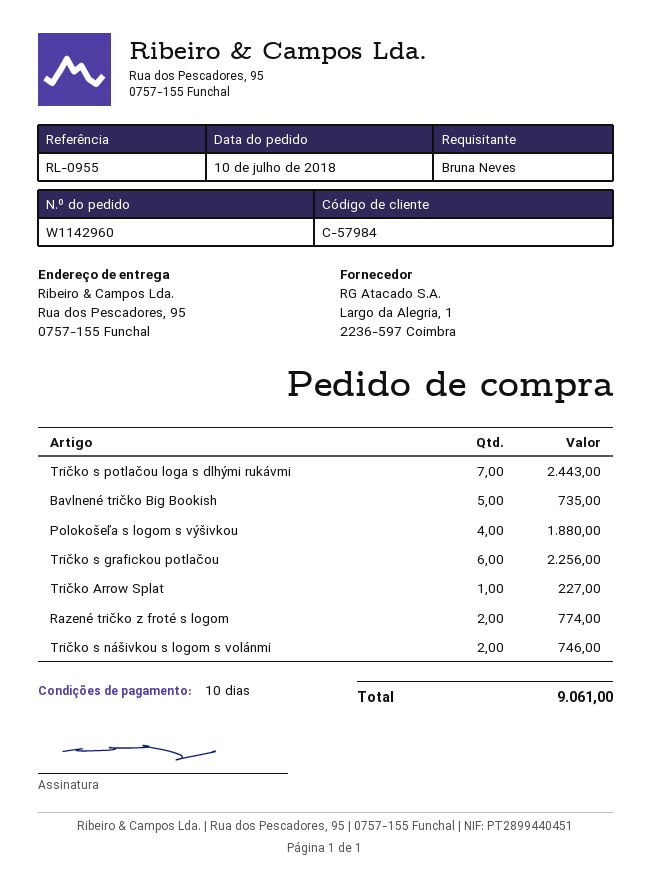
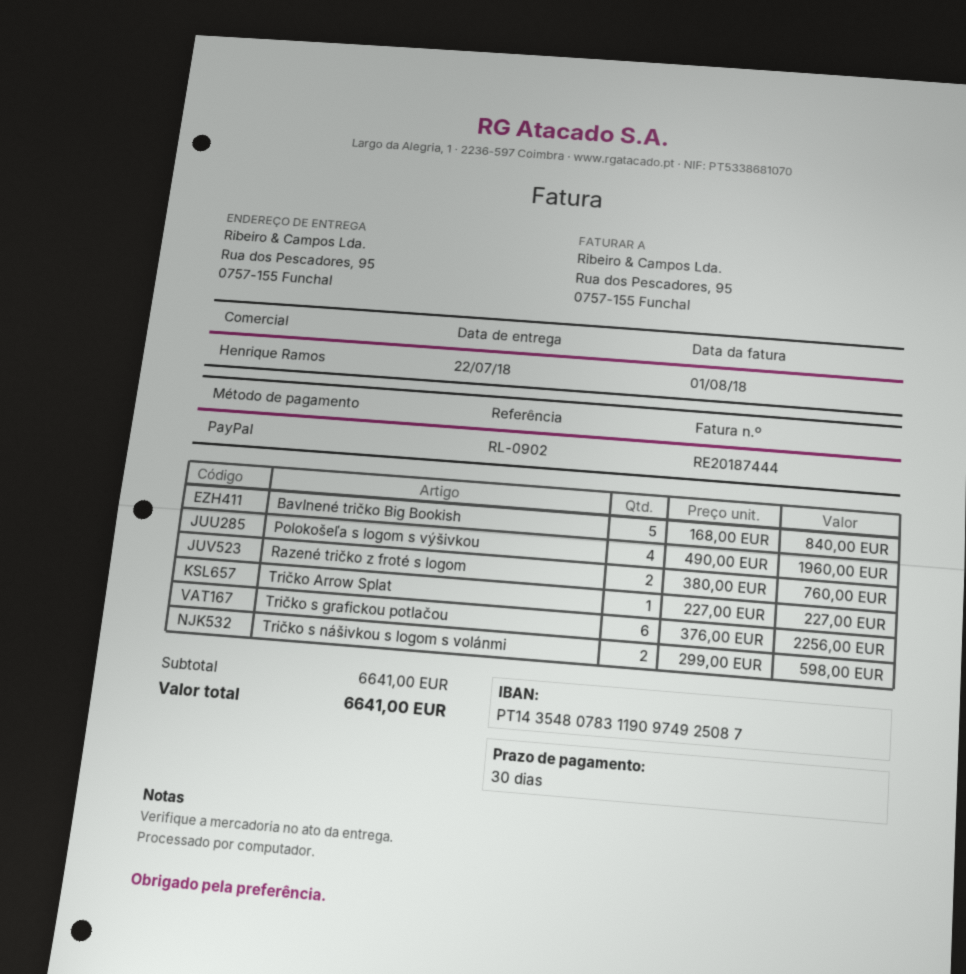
payment terms: 10 days -> 30 days
reference: RL-0955 -> RL-0902
Tričko s potlačou loga s dlhými rukávmi: 7 for 2443.00 -> none
Bavlnené tričko Big Bookish: 5 for 735.00 -> 5 for 840.00
Polokošeľa s logom s výšivkou: 4 for 1880.00 -> 4 for 1960.00
Razené tričko z froté s logom: 2 for 774.00 -> 2 for 760.00
Tričko s nášivkou s logom s volánmi: 2 for 746.00 -> 2 for 598.00
total: 9061.00 -> 6641.00

